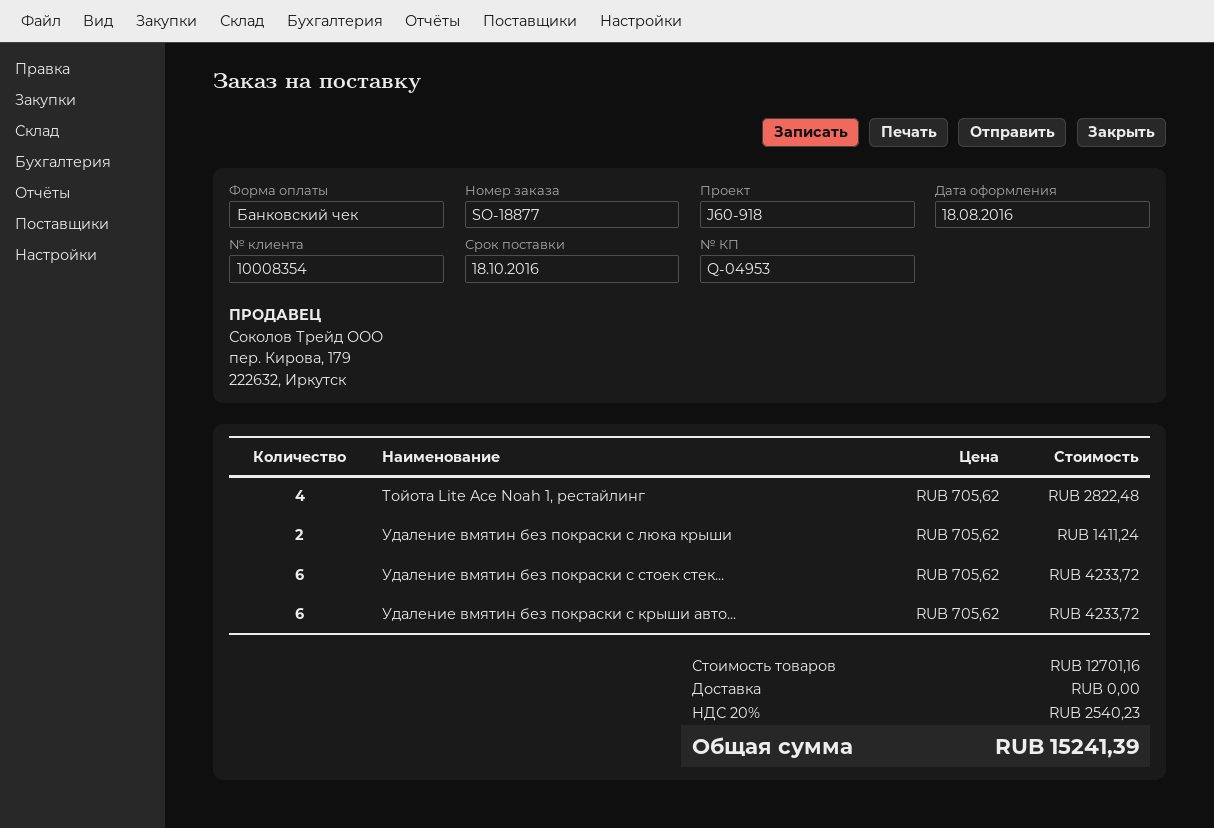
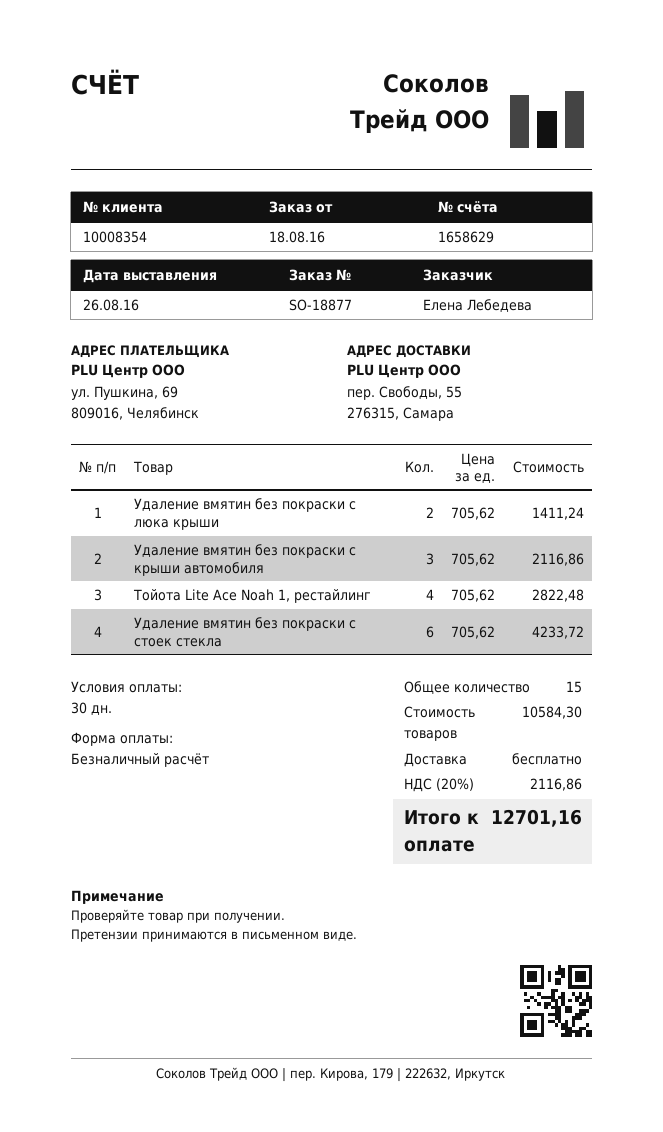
payment method: cheque -> bank transfer
Удаление вмятин без покраски с крыши авто...: 6 x 705.62 = 4233.72 -> 3 x 705.62 = 2116.86
subtotal: 12701.16 -> 10584.30
tax: 20% = 2540.23 -> 20% = 2116.86
total: 15241.39 -> 12701.16

